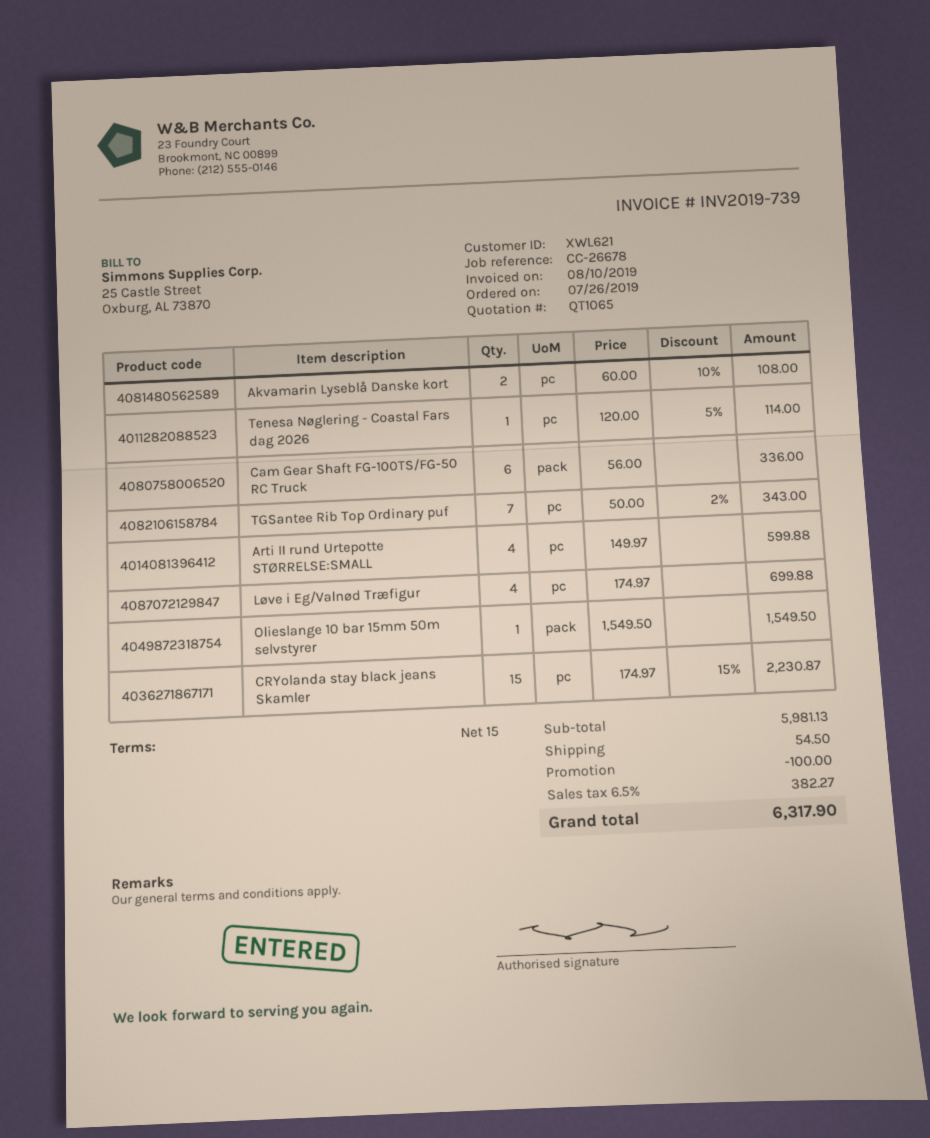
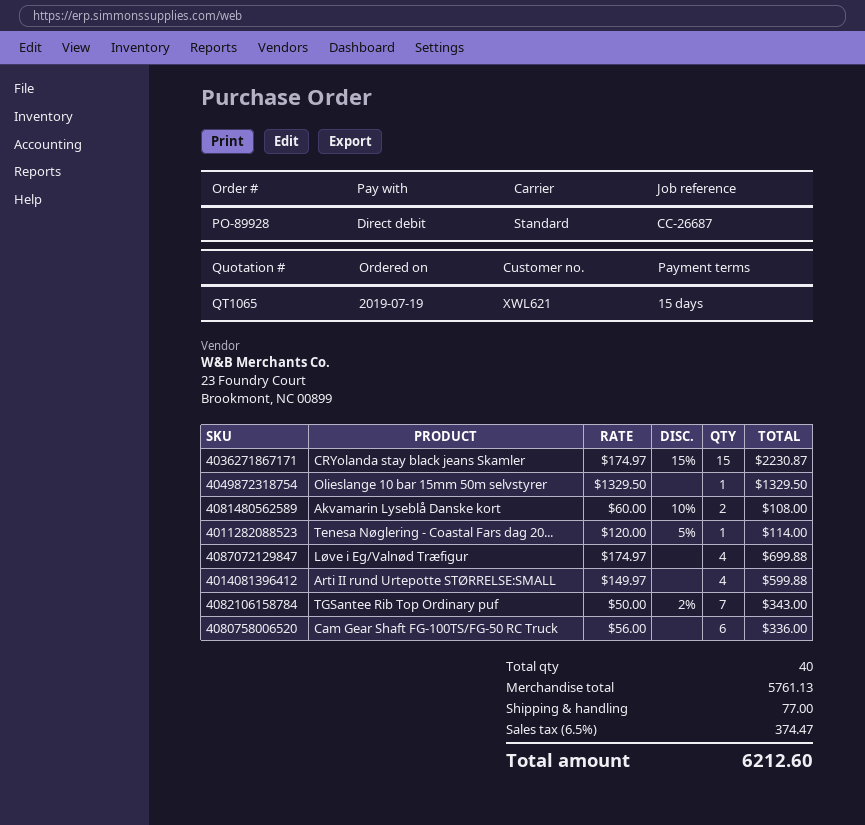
order date: 2019-07-26 -> 2019-07-19
reference: CC-26678 -> CC-26687
Olieslange 10 bar 15mm 50m selvstyrer: 1 x 1549.50 = 1549.50 -> 1 x 1329.50 = 1329.50
subtotal: 5981.13 -> 5761.13
discount: 100.00 -> none
shipping: 54.50 -> 77.00
tax: 6.5% = 382.27 -> 6.5% = 374.47
total: 6317.90 -> 6212.60

